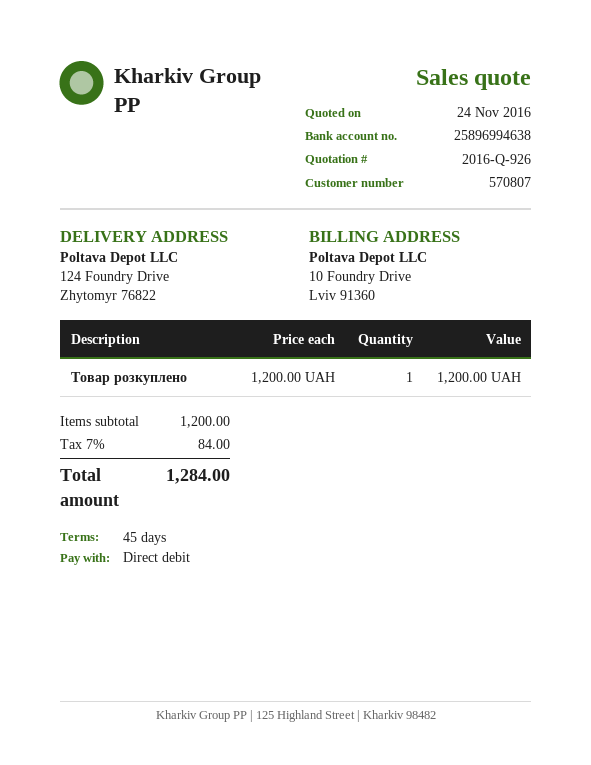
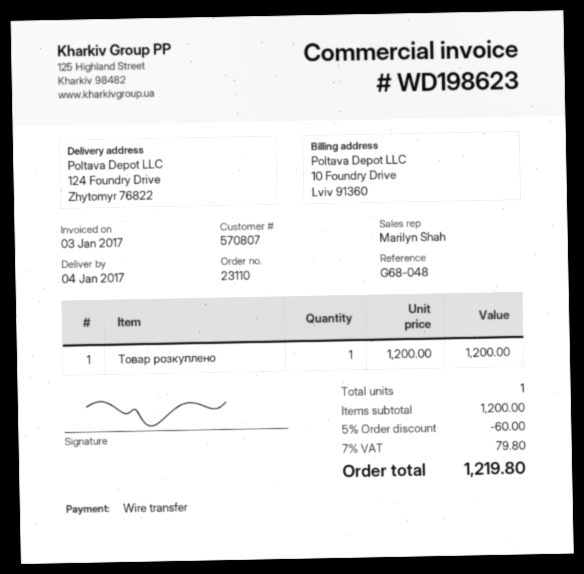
payment method: direct debit -> bank transfer
discount: none -> 5% = 60.00
tax: 7% = 84.00 -> 7% = 79.80
total: 1284.00 -> 1219.80

